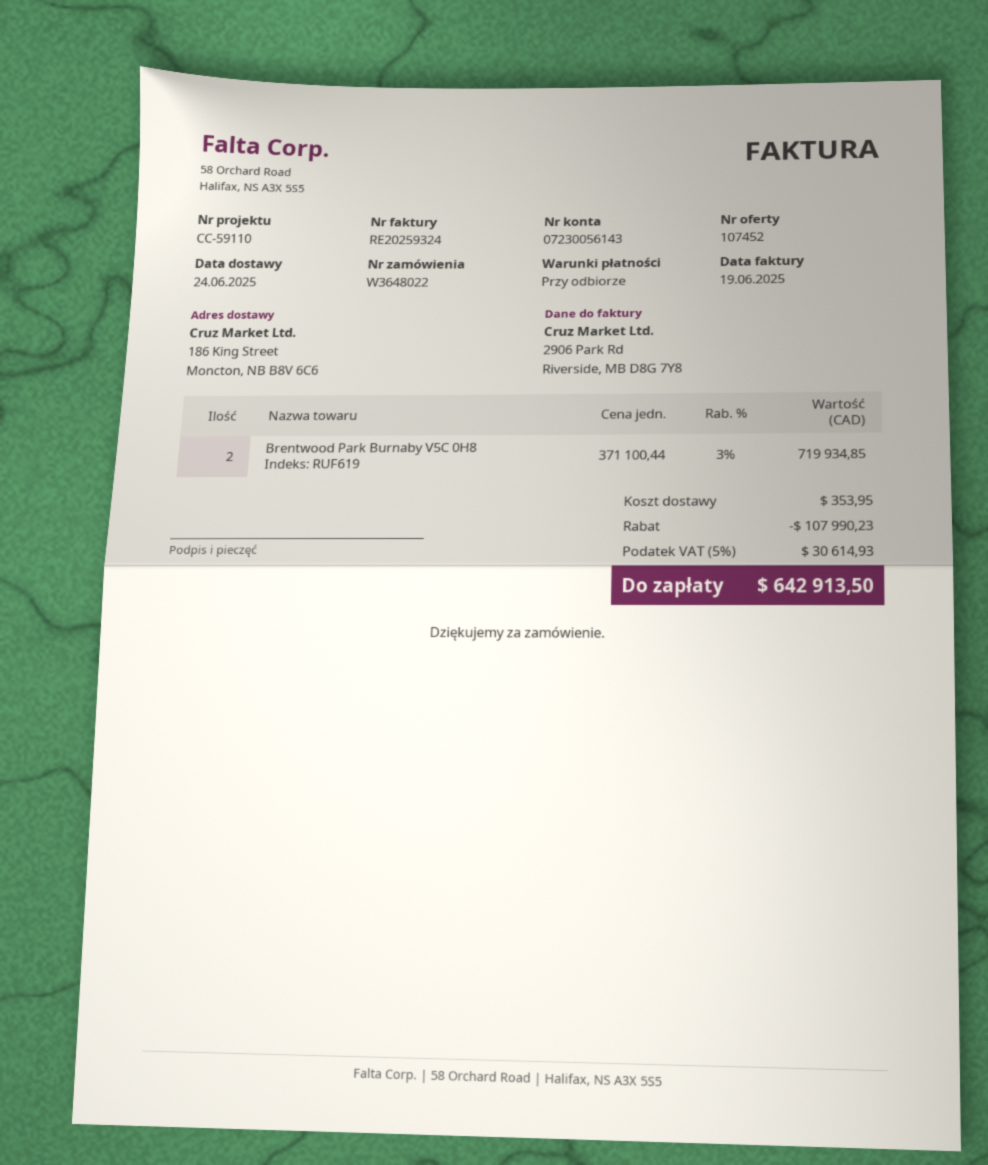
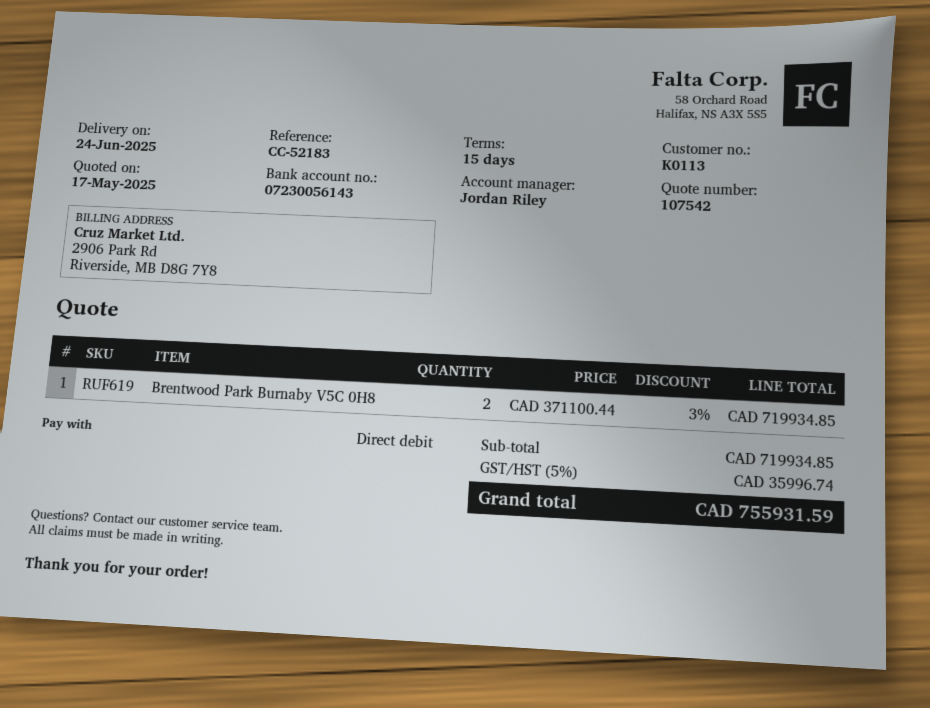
quote number: 107452 -> 107542
payment terms: on receipt -> 15 days
reference: CC-59110 -> CC-52183
discount: 107990.23 -> none
shipping: 353.95 -> none
tax: 5% = 30614.93 -> 5% = 35996.74
total: 642913.50 -> 755931.59

